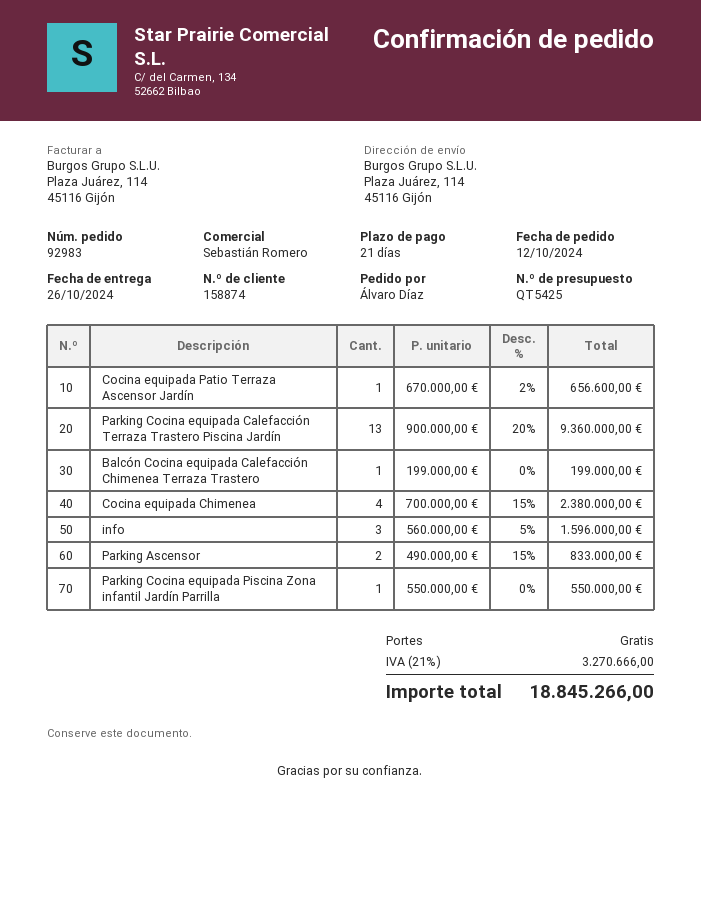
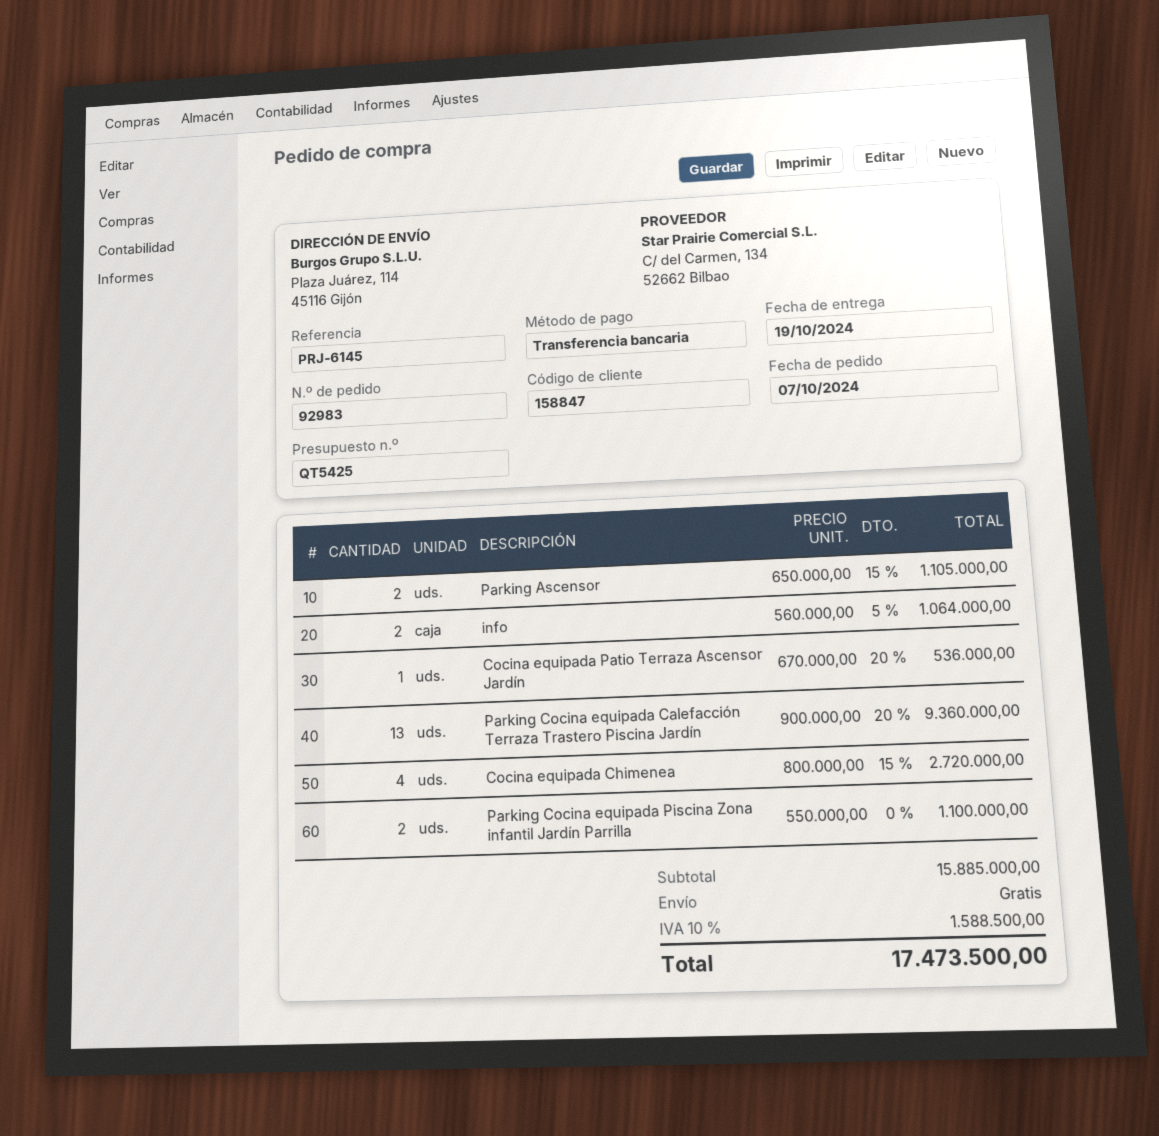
order date: 2024-10-12 -> 2024-10-07
delivery date: 2024-10-26 -> 2024-10-19
customer number: 158874 -> 158847
Cocina equipada Patio Terraza Ascensor Jardín: 1 x 670000.00 - 2% = 656600.00 -> 1 x 670000.00 - 20% = 536000.00
Balcón Cocina equipada Calefacción Chimenea Terraza Trastero: 1 x 199000.00 = 199000.00 -> none
Cocina equipada Chimenea: 4 x 700000.00 - 15% = 2380000.00 -> 4 x 800000.00 - 15% = 2720000.00
info: 3 x 560000.00 - 5% = 1596000.00 -> 2 x 560000.00 - 5% = 1064000.00
Parking Ascensor: 2 x 490000.00 - 15% = 833000.00 -> 2 x 650000.00 - 15% = 1105000.00
Parking Cocina equipada Piscina Zona infantil Jardín Parrilla: 1 x 550000.00 = 550000.00 -> 2 x 550000.00 = 1100000.00
tax: 21% = 3270666.00 -> 10% = 1588500.00
total: 18845266.00 -> 17473500.00

